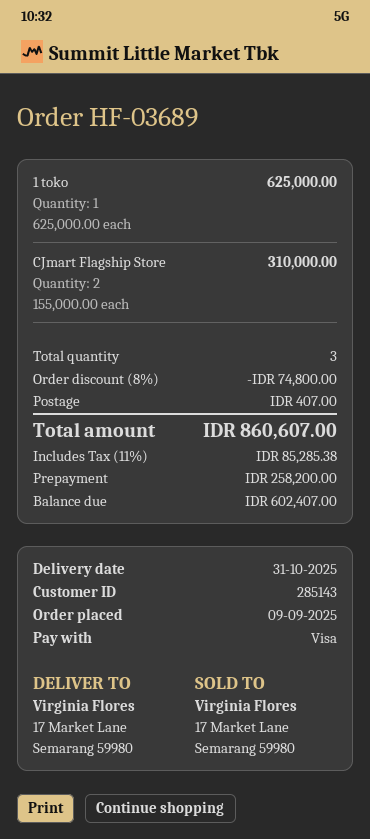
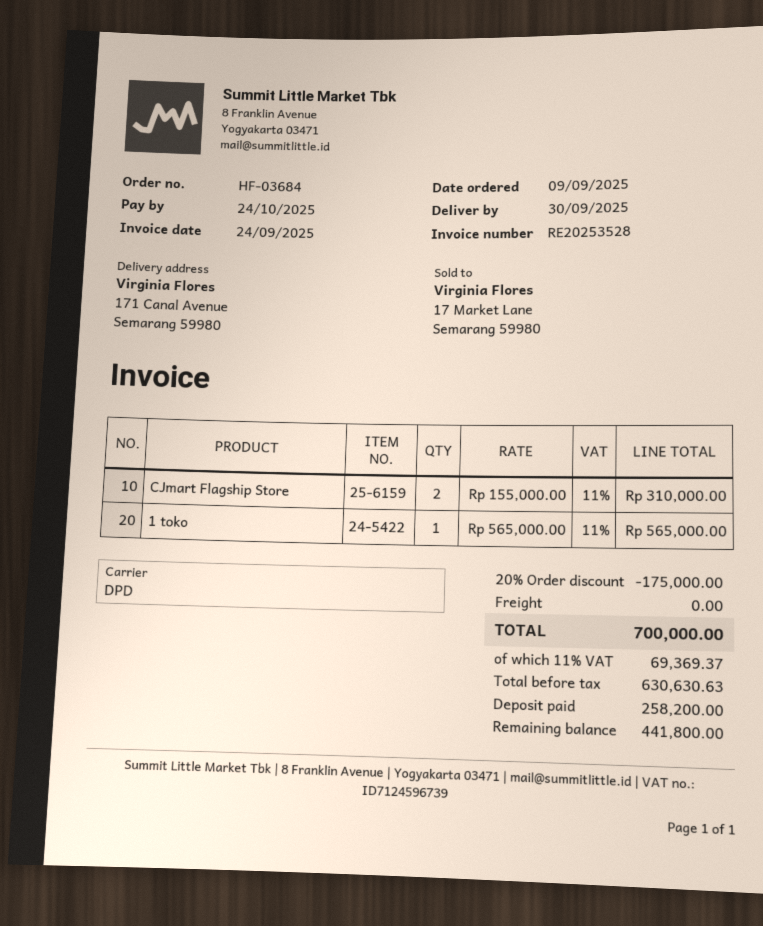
order number: HF-03689 -> HF-03684
delivery date: 2025-10-31 -> 2025-09-30
ship to: 17 Market Lane, Semarang 59980 -> 171 Canal Avenue, Semarang 59980
1 toko: 1 x 625000.00 = 625000.00 -> 1 x 565000.00 = 565000.00
discount: 8% = 74800.00 -> 20% = 175000.00
shipping: 407.00 -> 0.00
tax: 11% = 85285.38 -> 11% = 69369.37
total: 860607.00 -> 700000.00
balance: 602407.00 -> 441800.00

